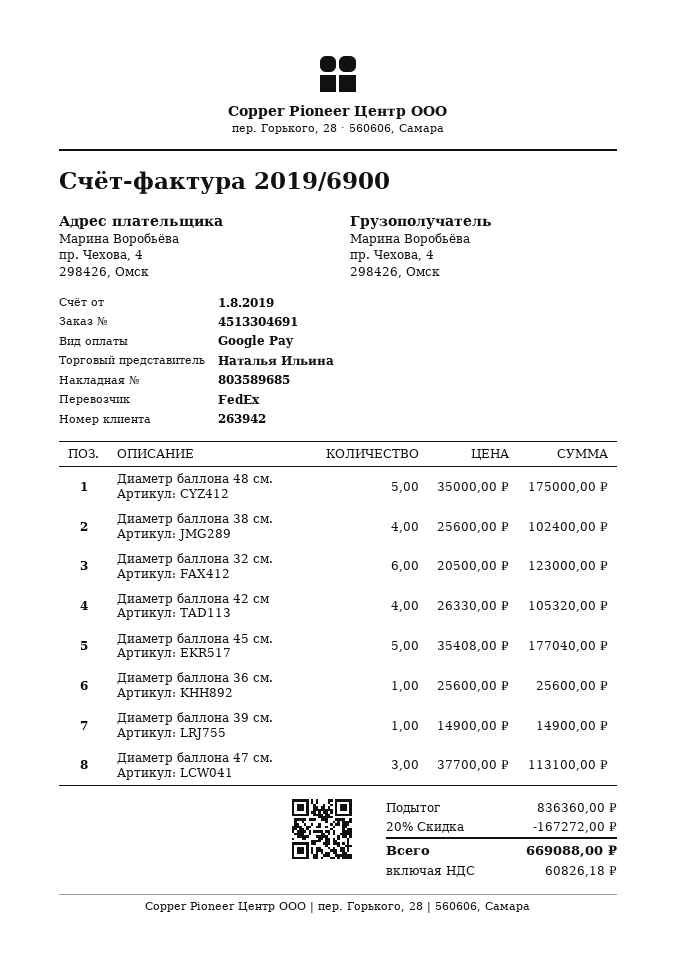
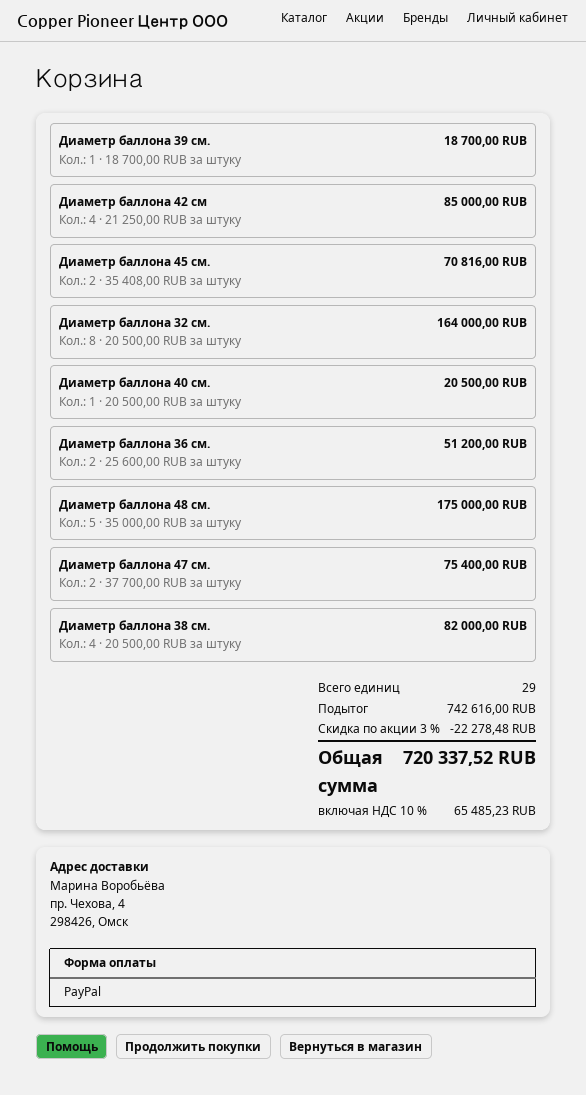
payment method: Google Pay -> PayPal
Диаметр баллона 38 см.: 4 x 25600.00 = 102400.00 -> 4 x 20500.00 = 82000.00
Диаметр баллона 32 см.: 6 x 20500.00 = 123000.00 -> 8 x 20500.00 = 164000.00
Диаметр баллона 42 см: 4 x 26330.00 = 105320.00 -> 4 x 21250.00 = 85000.00
Диаметр баллона 45 см.: 5 x 35408.00 = 177040.00 -> 2 x 35408.00 = 70816.00
Диаметр баллона 36 см.: 1 x 25600.00 = 25600.00 -> 2 x 25600.00 = 51200.00
Диаметр баллона 39 см.: 1 x 14900.00 = 14900.00 -> 1 x 18700.00 = 18700.00
Диаметр баллона 47 см.: 3 x 37700.00 = 113100.00 -> 2 x 37700.00 = 75400.00
Диаметр баллона 40 см.: none -> 1 x 20500.00 = 20500.00
subtotal: 836360.00 -> 742616.00
discount: 20% = 167272.00 -> 3% = 22278.48
tax: 60826.18 -> 65485.23
total: 669088.00 -> 720337.52

